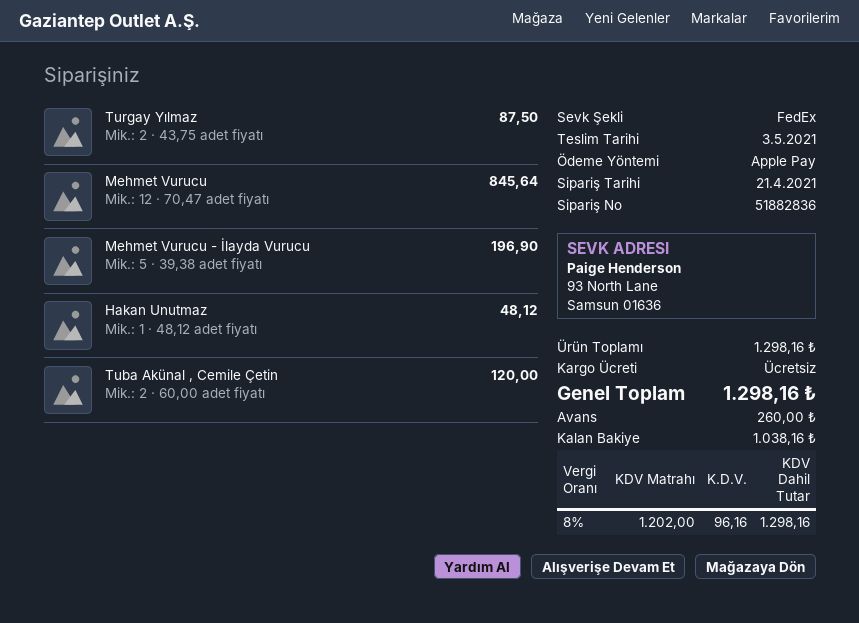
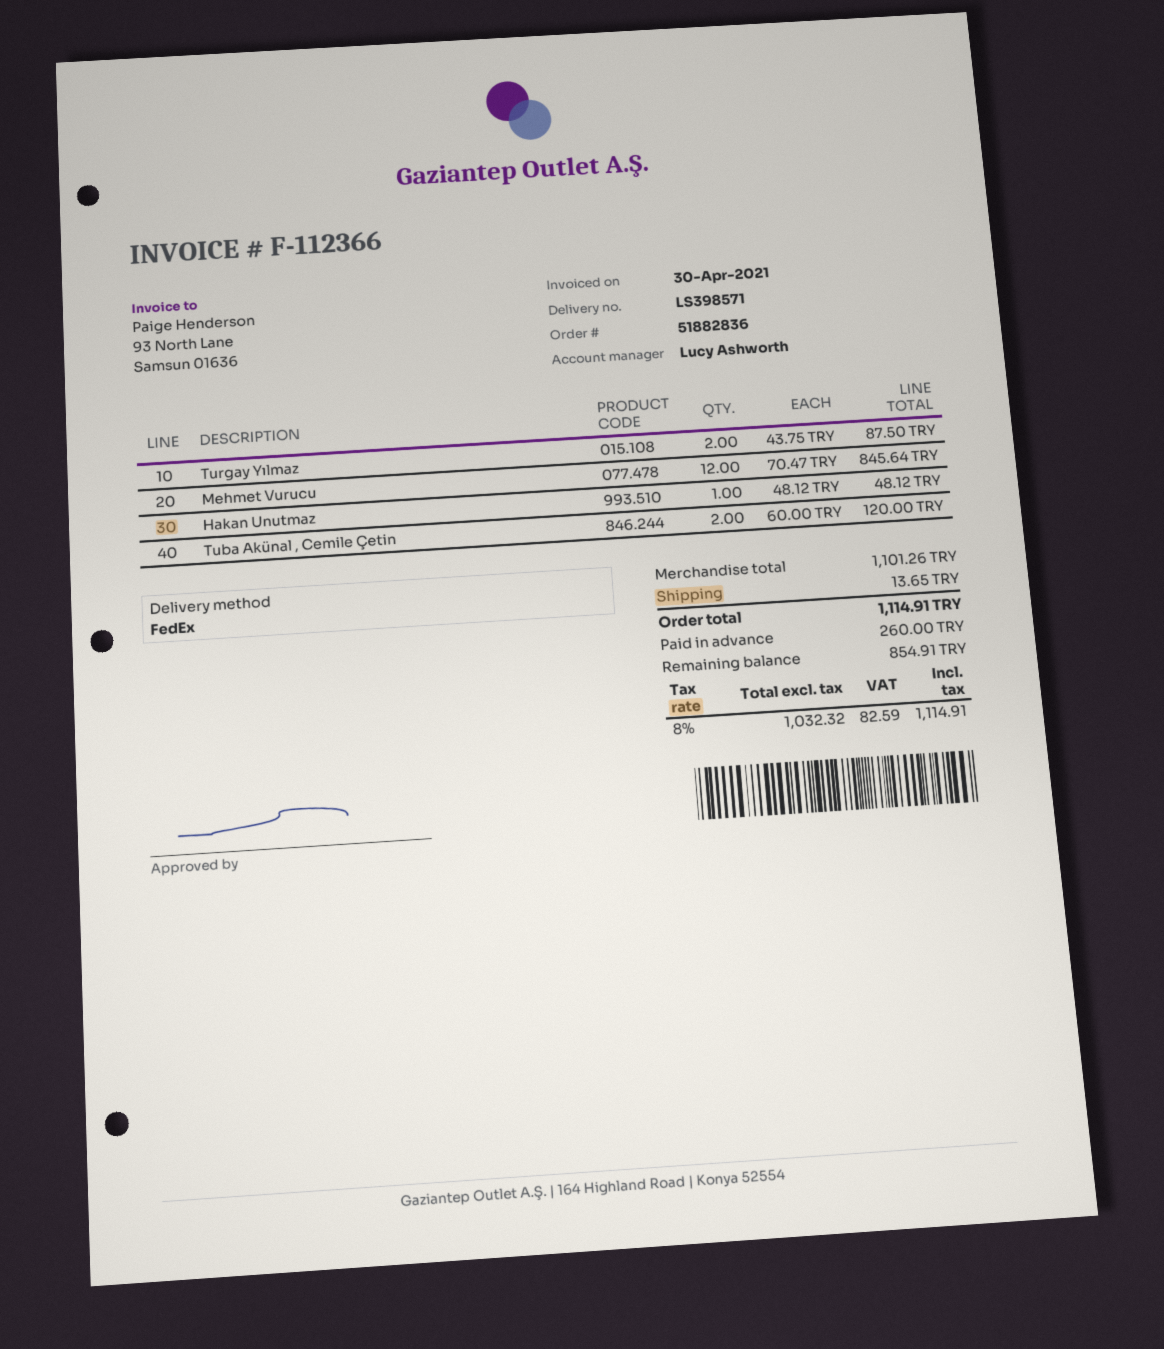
Mehmet Vurucu - İlayda Vurucu: 5 x 39.38 = 196.90 -> none
subtotal: 1298.16 -> 1101.26
shipping: 0.00 -> 13.65
net: 1202.00 -> 1032.32
tax: 8% = 96.16 -> 8% = 82.59
total: 1298.16 -> 1114.91
balance: 1038.16 -> 854.91

